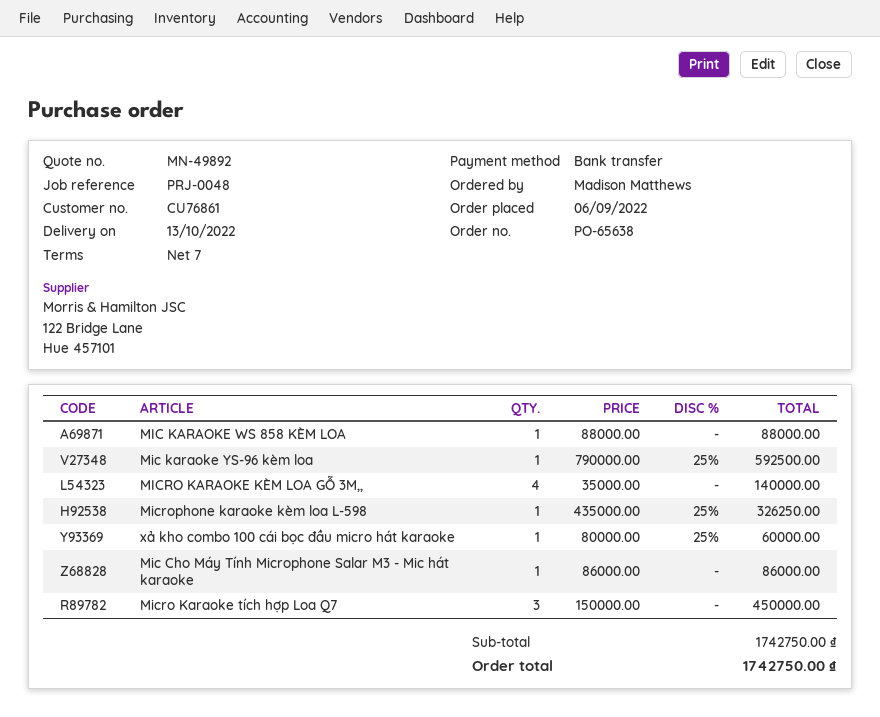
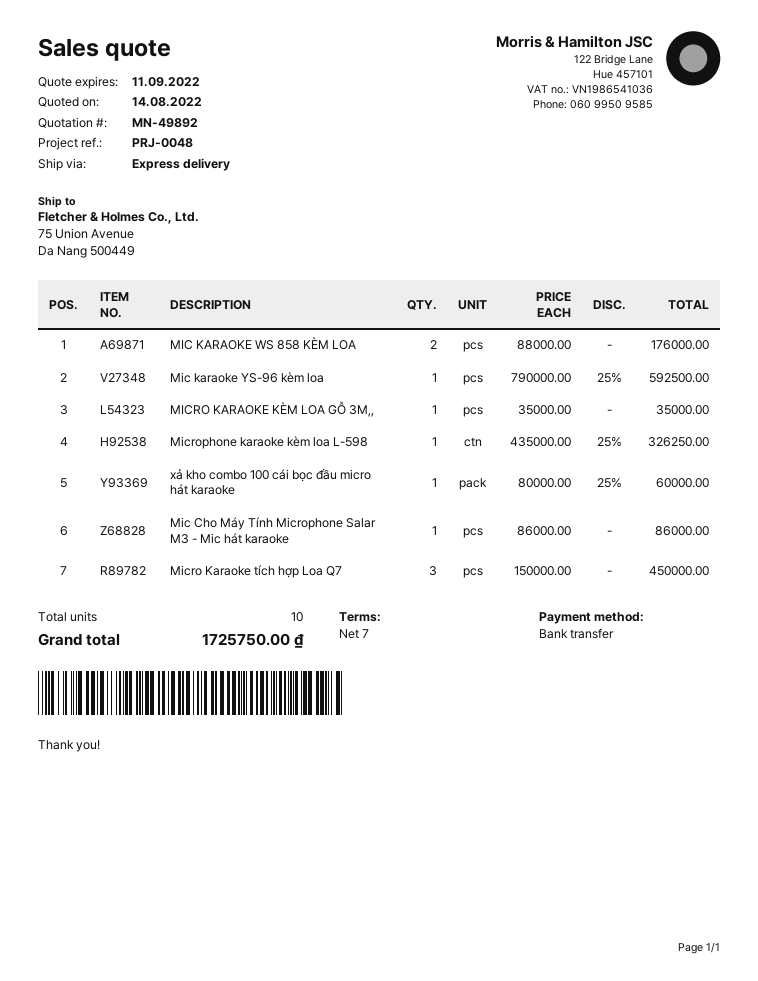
MIC KARAOKE WS 858 KÈM LOA: 1 x 88000.00 = 88000.00 -> 2 x 88000.00 = 176000.00
MICRO KARAOKE KÈM LOA GỖ 3M,,: 4 x 35000.00 = 140000.00 -> 1 x 35000.00 = 35000.00
total: 1742750.00 -> 1725750.00

